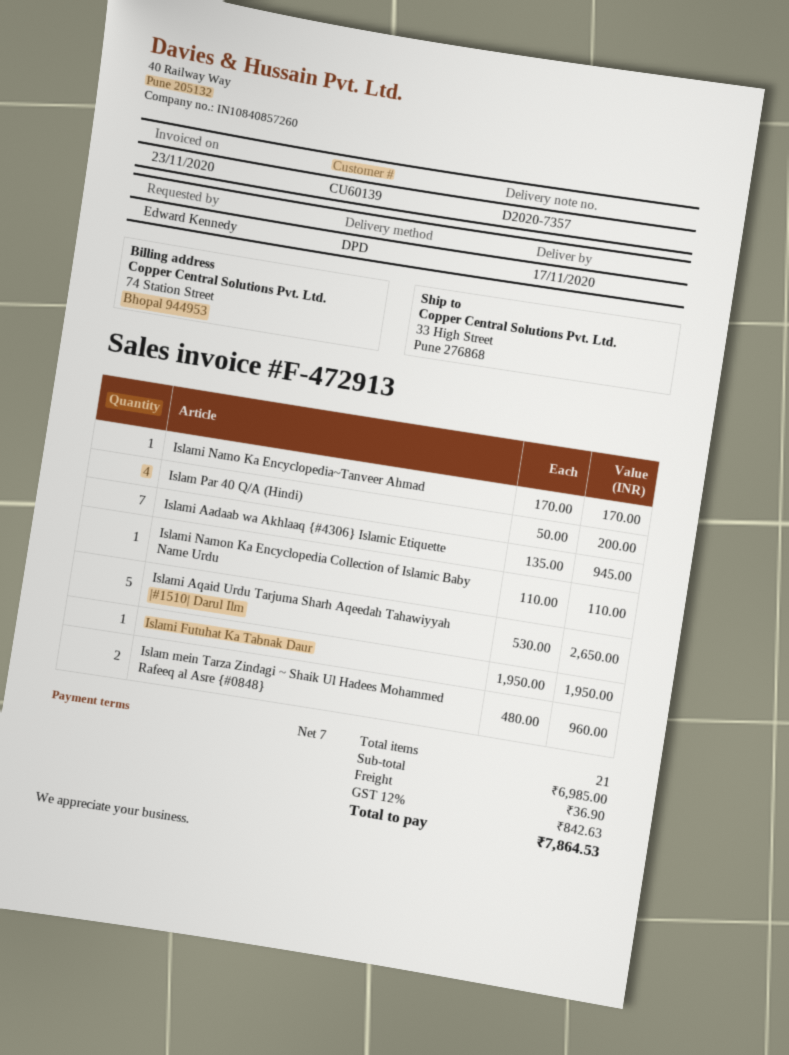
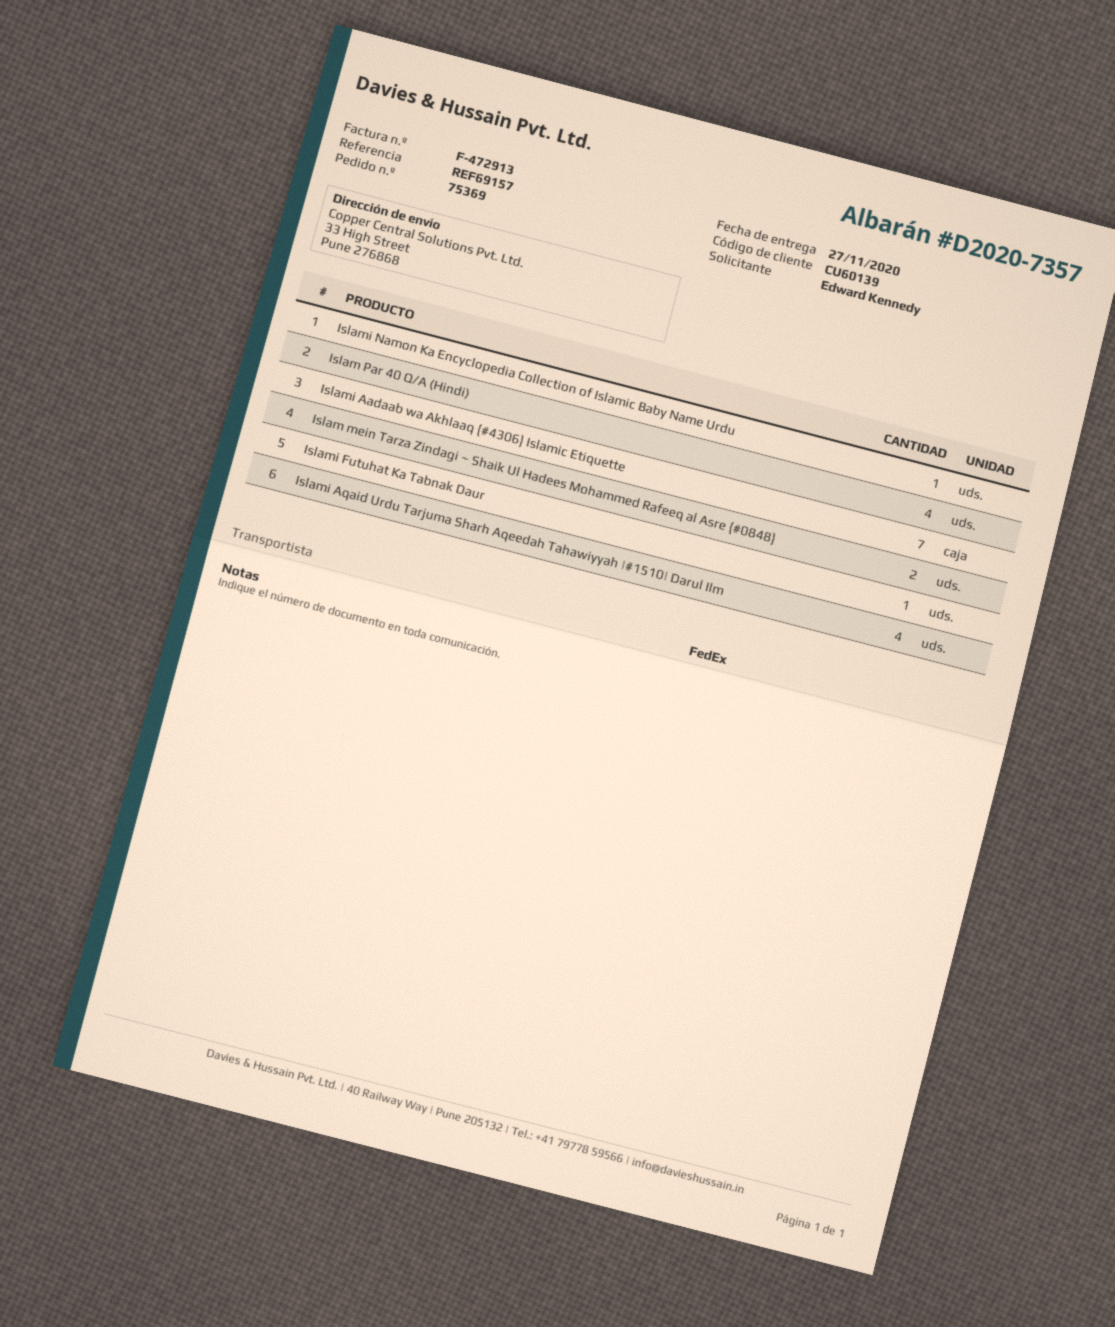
delivery date: 2020-11-17 -> 2020-11-27
shipping method: DPD -> FedEx
Islami Namo Ka Encyclopedia~Tanveer Ahmad: 1 -> none
Islami Aqaid Urdu Tarjuma Sharh Aqeedah Tahawiyyah |#1510| Darul Ilm: 5 -> 4

